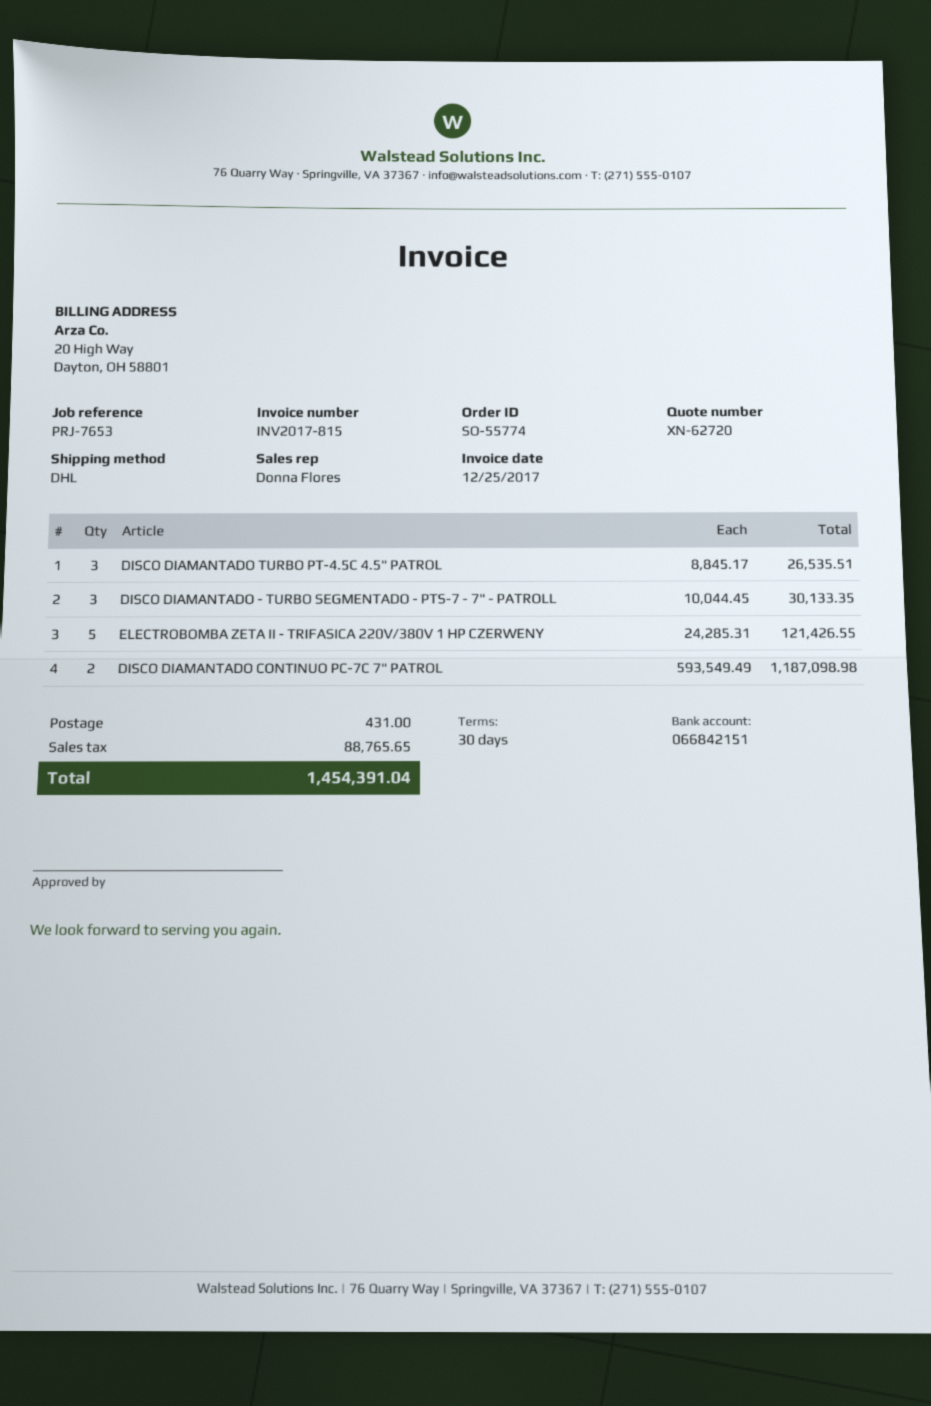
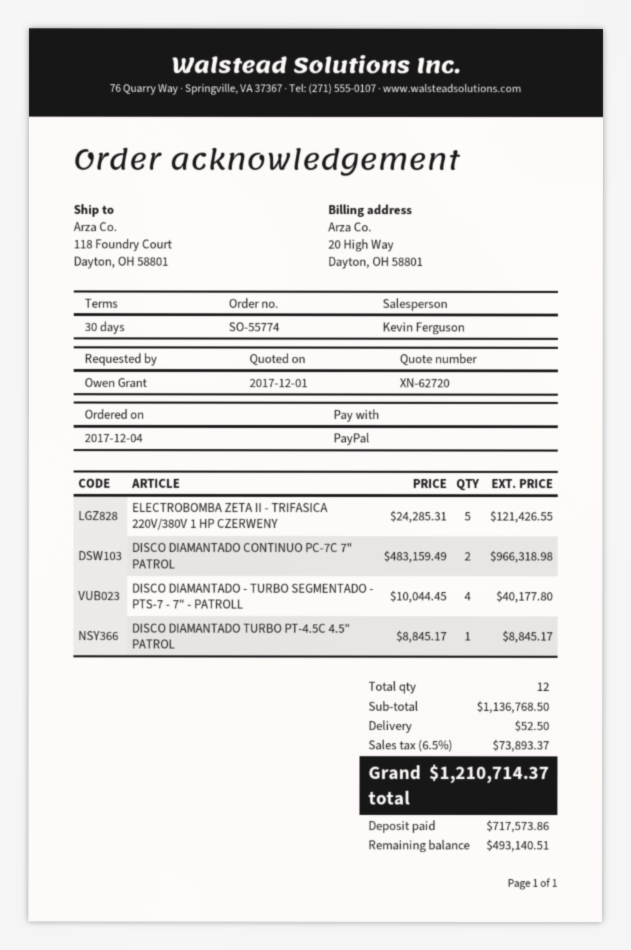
sales rep: Donna Flores -> Kevin Ferguson
DISCO DIAMANTADO TURBO PT-4.5C 4.5" PATROL: 3 x 8845.17 = 26535.51 -> 1 x 8845.17 = 8845.17
DISCO DIAMANTADO - TURBO SEGMENTADO - PTS-7 - 7" - PATROLL: 3 x 10044.45 = 30133.35 -> 4 x 10044.45 = 40177.80
DISCO DIAMANTADO CONTINUO PC-7C 7" PATROL: 2 x 593549.49 = 1187098.98 -> 2 x 483159.49 = 966318.98
shipping: 431.00 -> 52.50
tax: 88765.65 -> 73893.37
total: 1454391.04 -> 1210714.37

